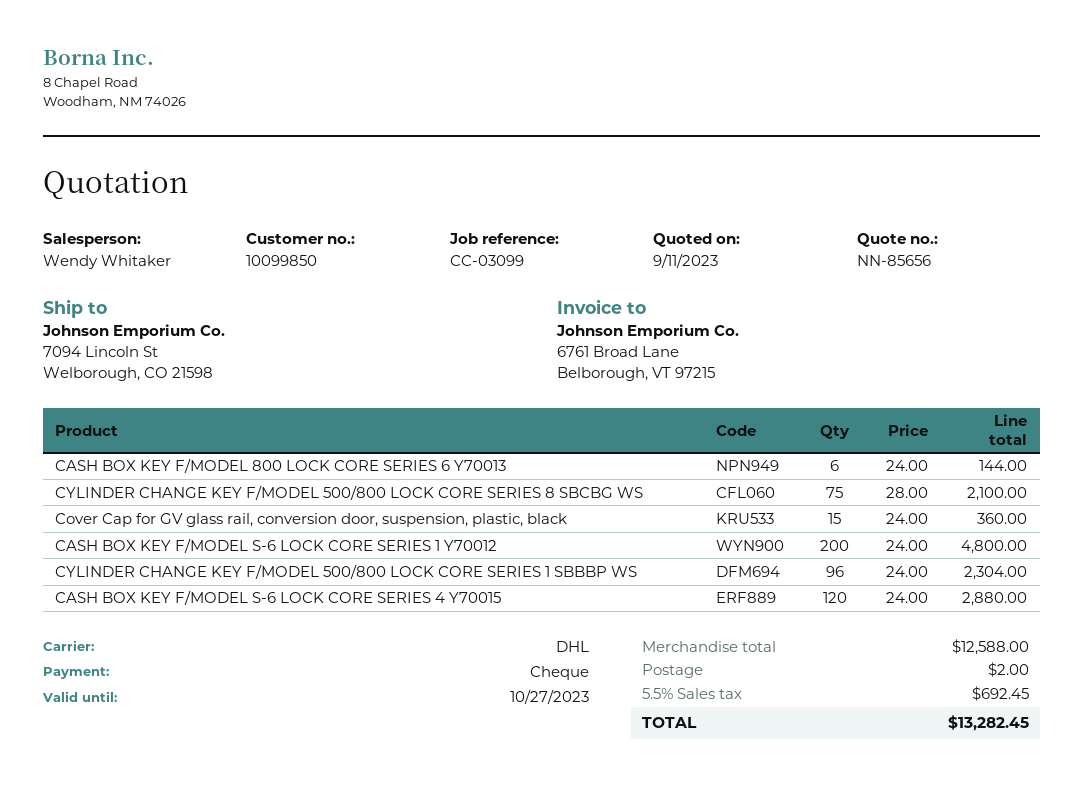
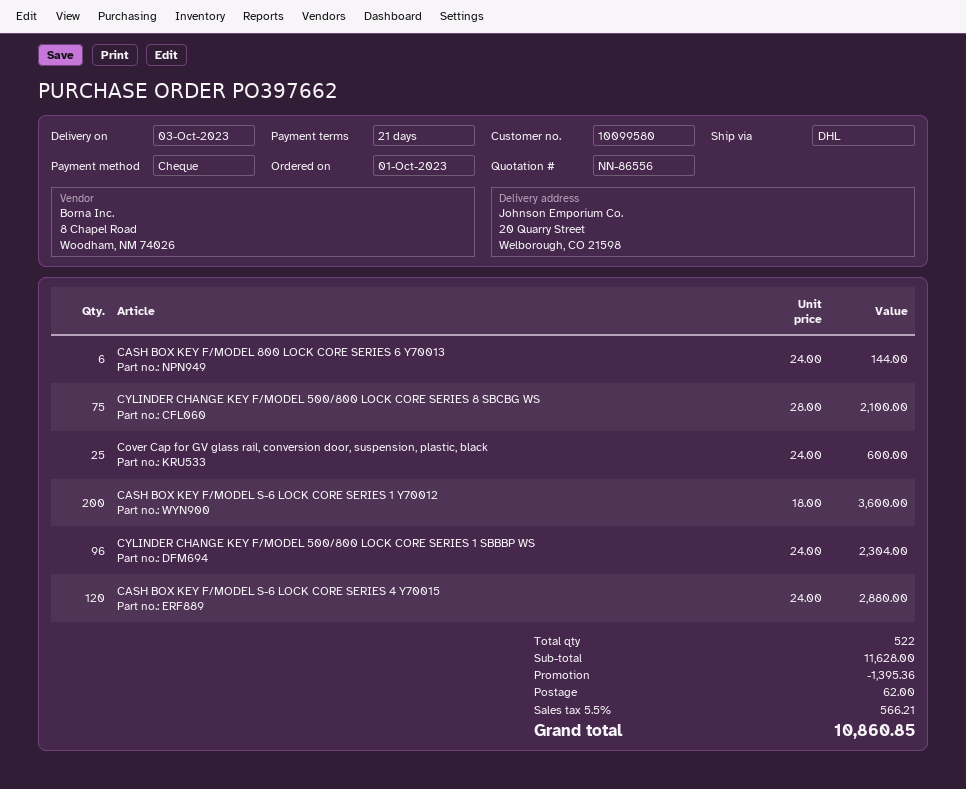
quote number: NN-85656 -> NN-86556
customer number: 10099850 -> 10099580
ship to: 7094 Lincoln St, Welborough, CO 21598 -> 20 Quarry Street, Welborough, CO 21598
Cover Cap for GV glass rail, conversion door, suspension, plastic, black: 15 x 24.00 = 360.00 -> 25 x 24.00 = 600.00
CASH BOX KEY F/MODEL S-6 LOCK CORE SERIES 1 Y70012: 200 x 24.00 = 4800.00 -> 200 x 18.00 = 3600.00
subtotal: 12588.00 -> 11628.00
discount: none -> 1395.36
shipping: 2.00 -> 62.00
tax: 5.5% = 692.45 -> 5.5% = 566.21
total: 13282.45 -> 10860.85

